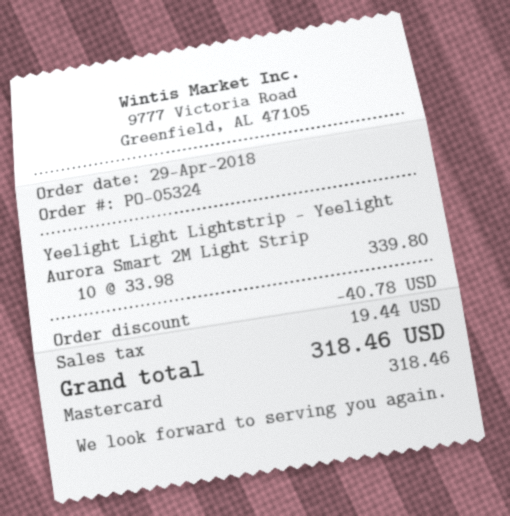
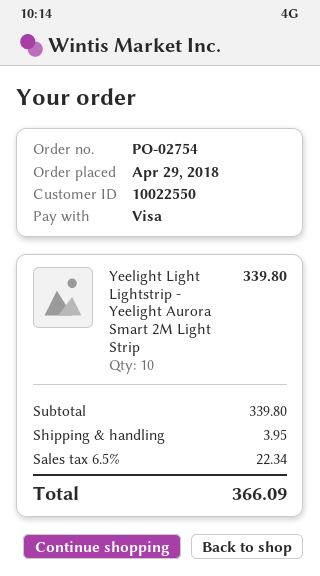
order number: PO-05324 -> PO-02754
payment method: Mastercard -> Visa
discount: 40.78 -> none
shipping: none -> 3.95
tax: 19.44 -> 22.34
total: 318.46 -> 366.09

